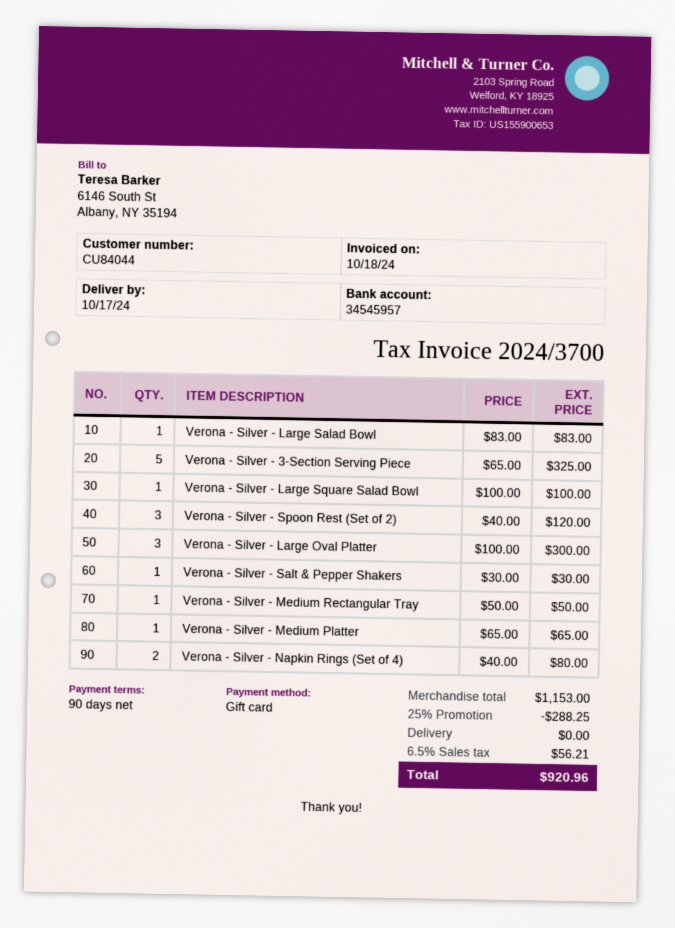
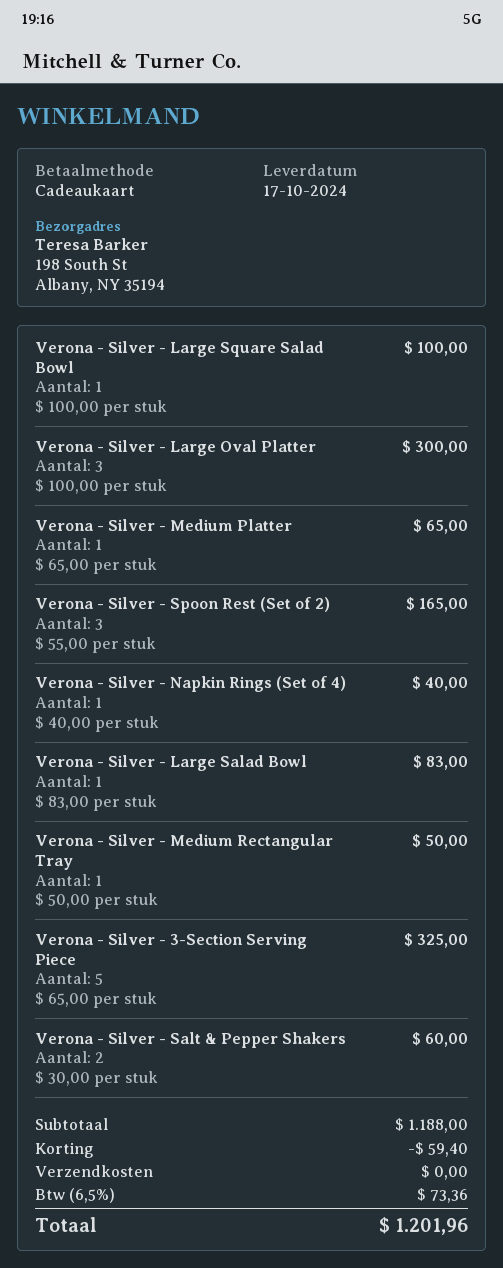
Verona - Silver - Spoon Rest (Set of 2): 3 x 40.00 = 120.00 -> 3 x 55.00 = 165.00
Verona - Silver - Salt & Pepper Shakers: 1 x 30.00 = 30.00 -> 2 x 30.00 = 60.00
Verona - Silver - Napkin Rings (Set of 4): 2 x 40.00 = 80.00 -> 1 x 40.00 = 40.00
subtotal: 1153.00 -> 1188.00
discount: 288.25 -> 59.40
tax: 6.5% = 56.21 -> 6.5% = 73.36
total: 920.96 -> 1201.96

